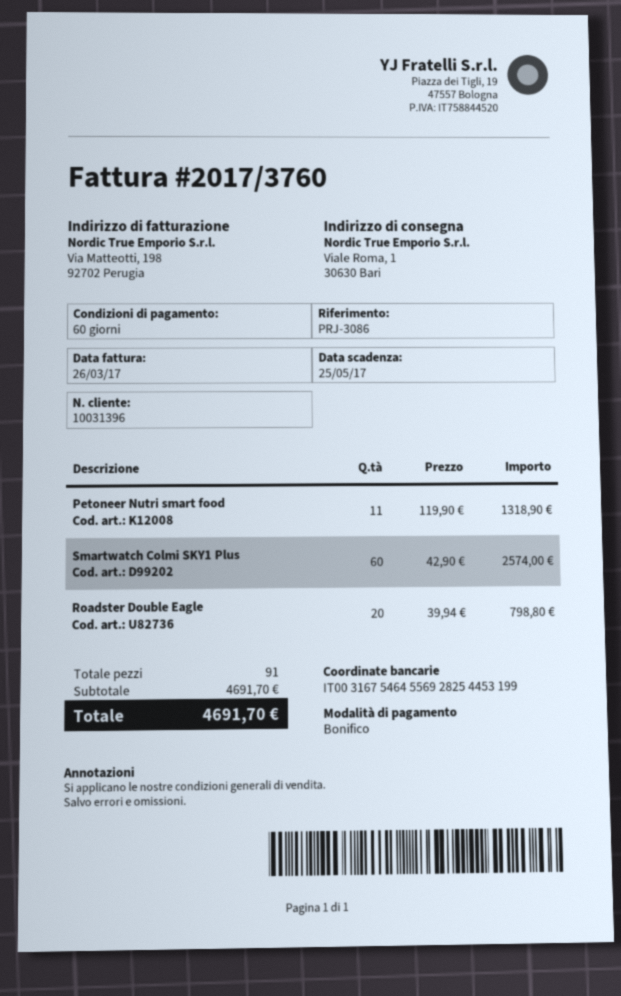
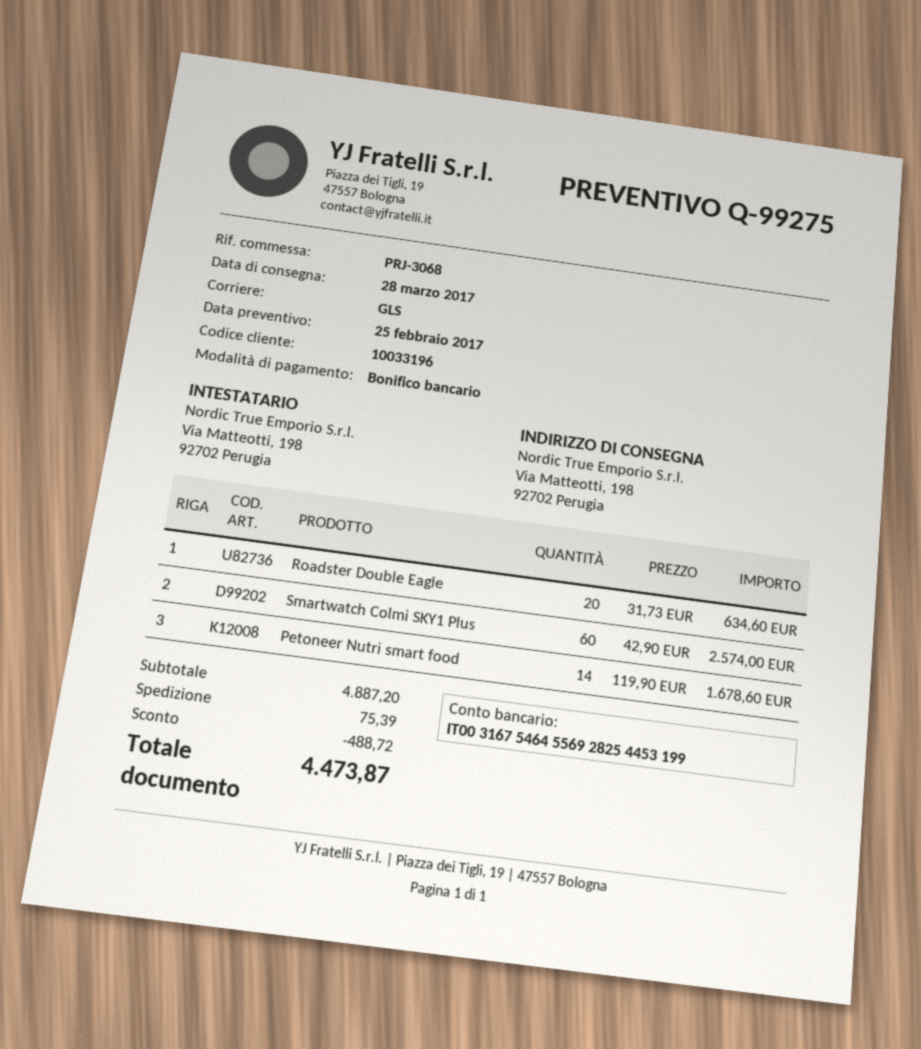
customer number: 10031396 -> 10033196
reference: PRJ-3086 -> PRJ-3068
ship to: Viale Roma, 1, 30630 Bari -> Via Matteotti, 198, 92702 Perugia
Petoneer Nutri smart food: 11 x 119.90 = 1318.90 -> 14 x 119.90 = 1678.60
Roadster Double Eagle: 20 x 39.94 = 798.80 -> 20 x 31.73 = 634.60
subtotal: 4691.70 -> 4887.20
discount: none -> 488.72
shipping: none -> 75.39
total: 4691.70 -> 4473.87

